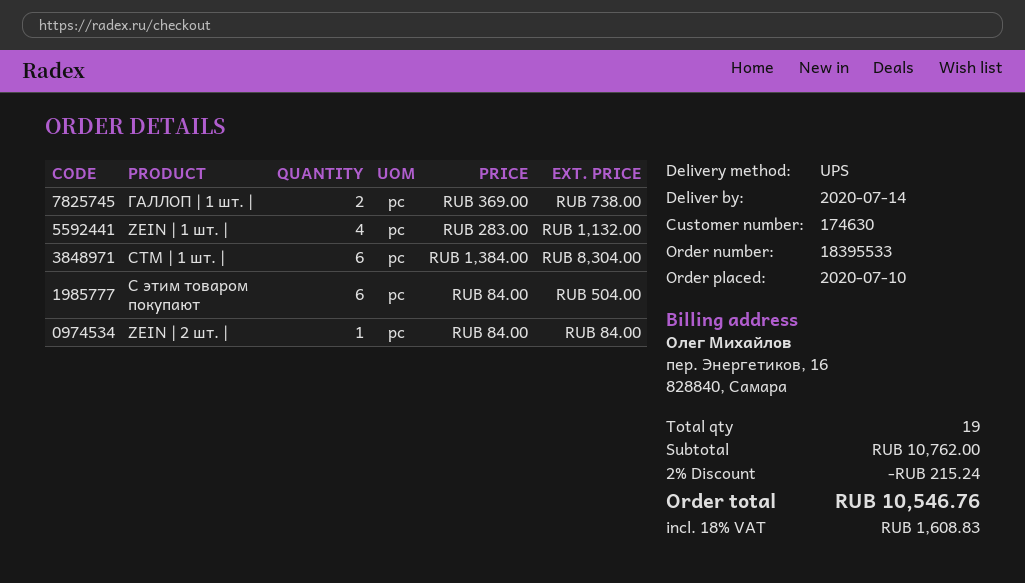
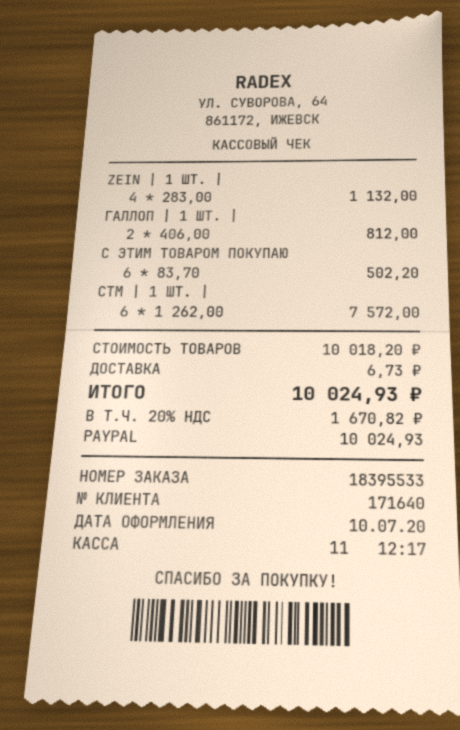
customer number: 174630 -> 171640
ГАЛЛОП | 1 шт. |: 2 x 369.00 = 738.00 -> 2 x 406.00 = 812.00
СТМ | 1 шт. |: 6 x 1384.00 = 8304.00 -> 6 x 1262.00 = 7572.00
С этим товаром покупают: 6 x 84.00 = 504.00 -> 6 x 83.70 = 502.20
ZEIN | 2 шт. |: 1 x 84.00 = 84.00 -> none
subtotal: 10762.00 -> 10018.20
discount: 2% = 215.24 -> none
shipping: none -> 6.73
tax: 18% = 1608.83 -> 20% = 1670.82
total: 10546.76 -> 10024.93

